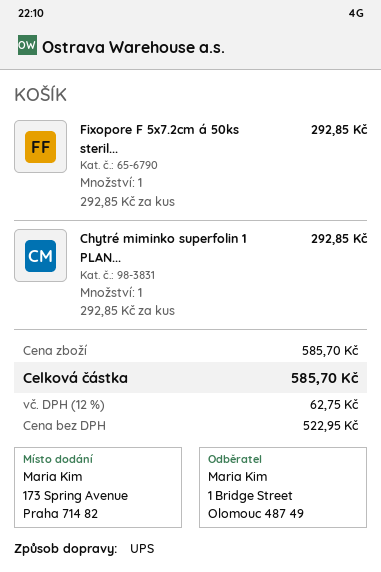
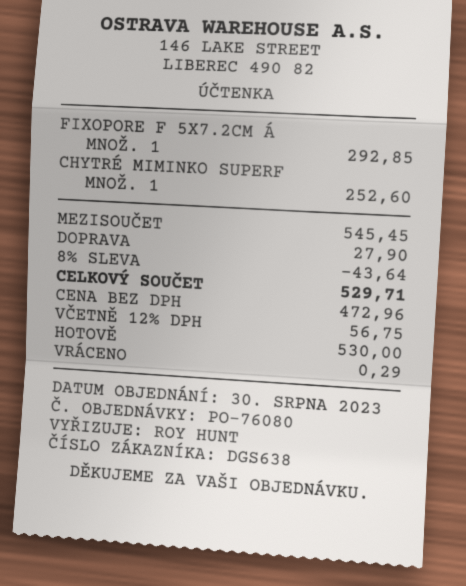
Chytré miminko superfolin 1 PLAN...: 1 for 292.85 -> 1 for 252.60
subtotal: 585.70 -> 545.45
discount: none -> 8% = 43.64
shipping: none -> 27.90
net: 522.95 -> 472.96
tax: 12% = 62.75 -> 12% = 56.75
total: 585.70 -> 529.71

